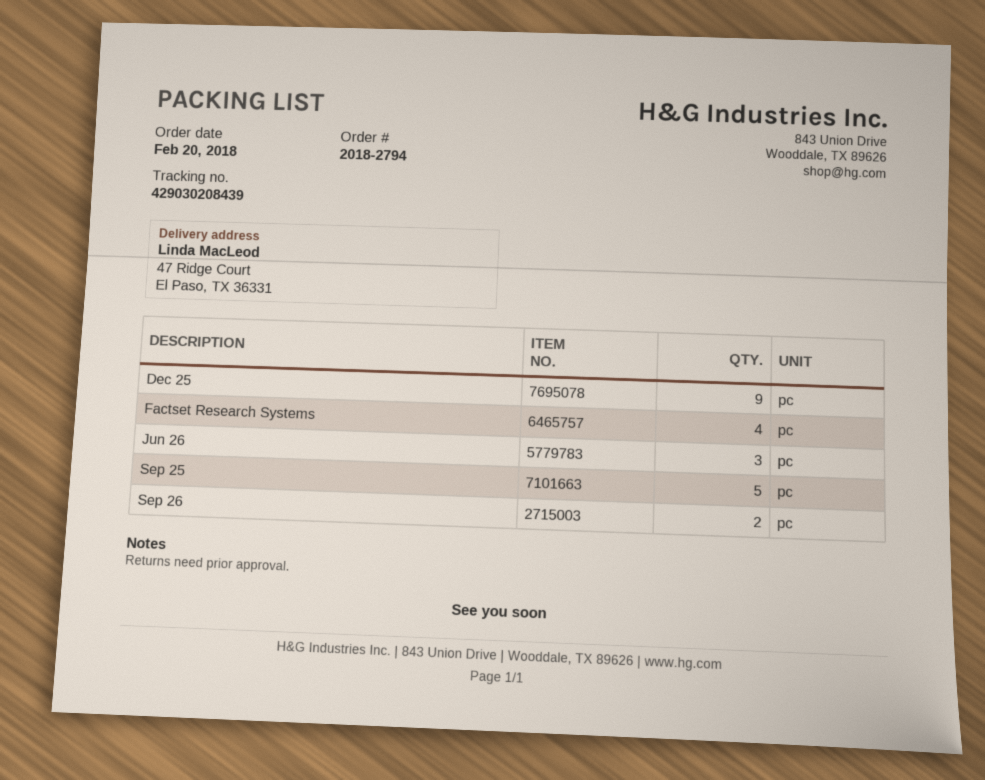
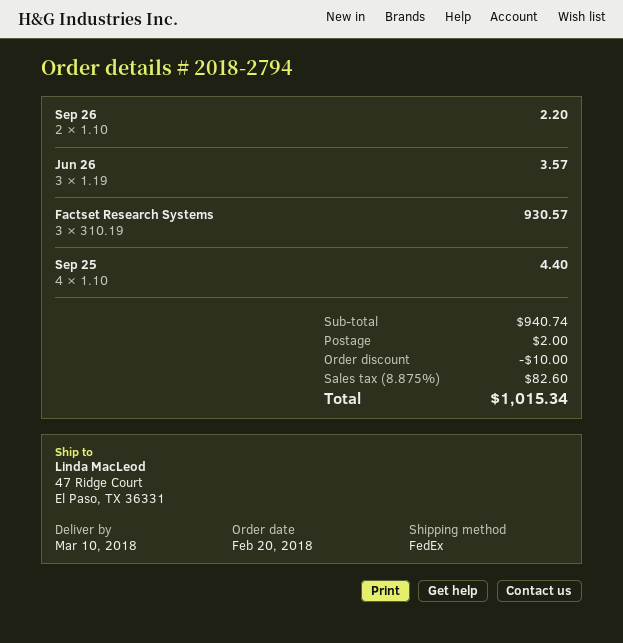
Dec 25: 9 -> none
Factset Research Systems: 4 -> 3
Sep 25: 5 -> 4

